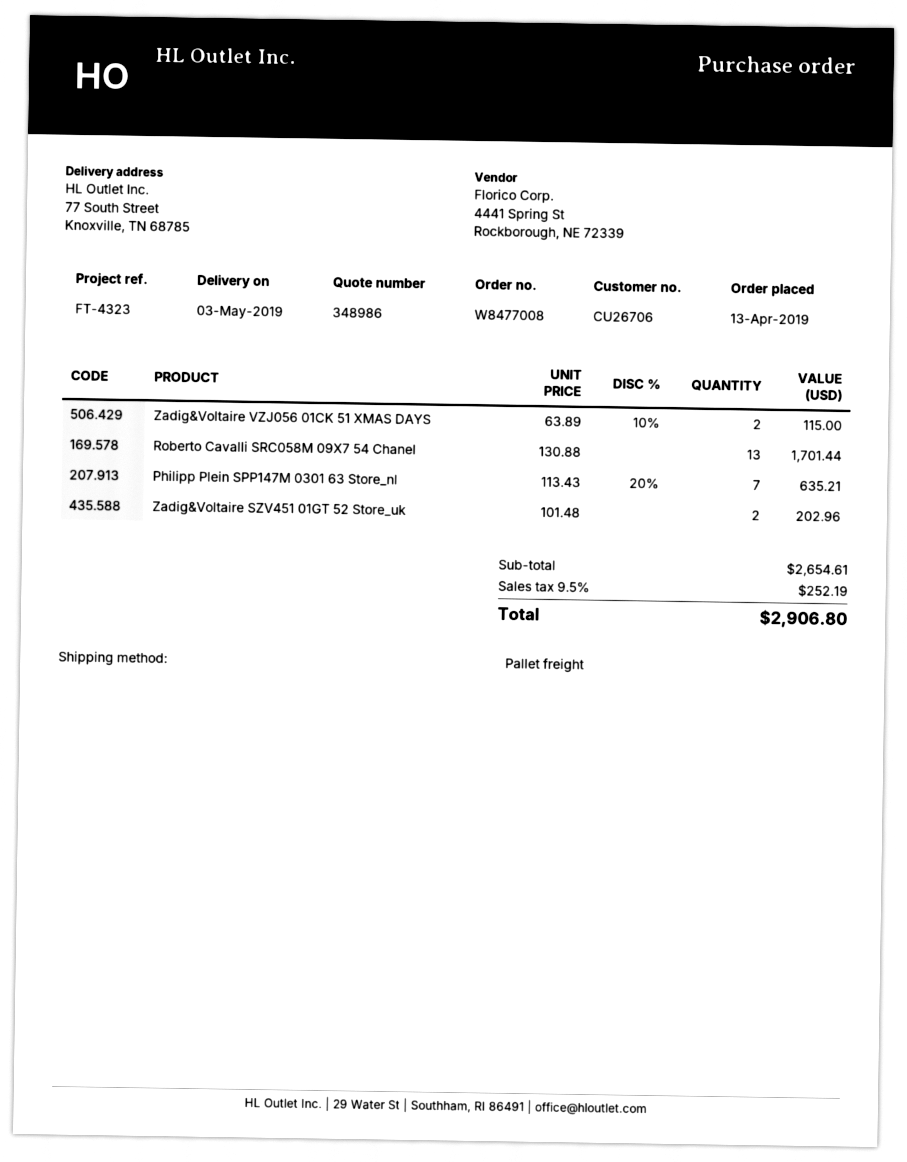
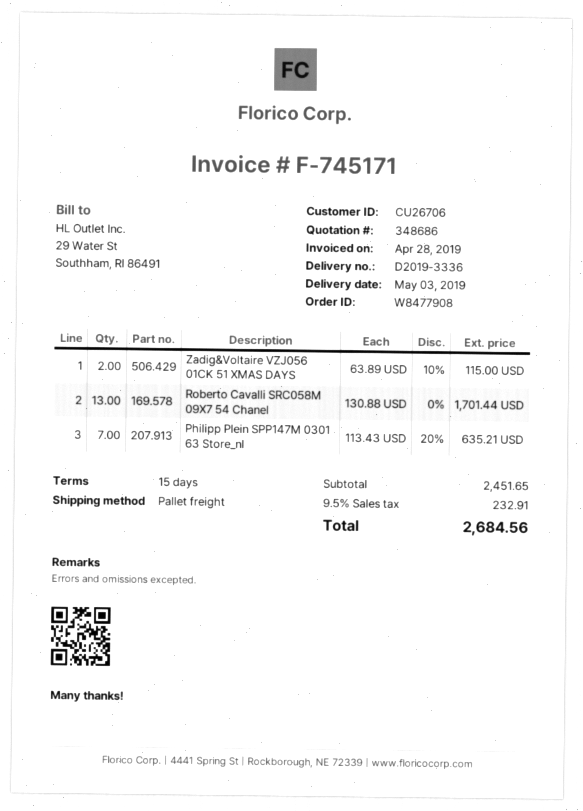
quote number: 348986 -> 348686
order number: W8477008 -> W8477908
Zadig&Voltaire SZV451 01GT 52 Store_uk: 2 x 101.48 = 202.96 -> none
subtotal: 2654.61 -> 2451.65
tax: 9.5% = 252.19 -> 9.5% = 232.91
total: 2906.80 -> 2684.56

